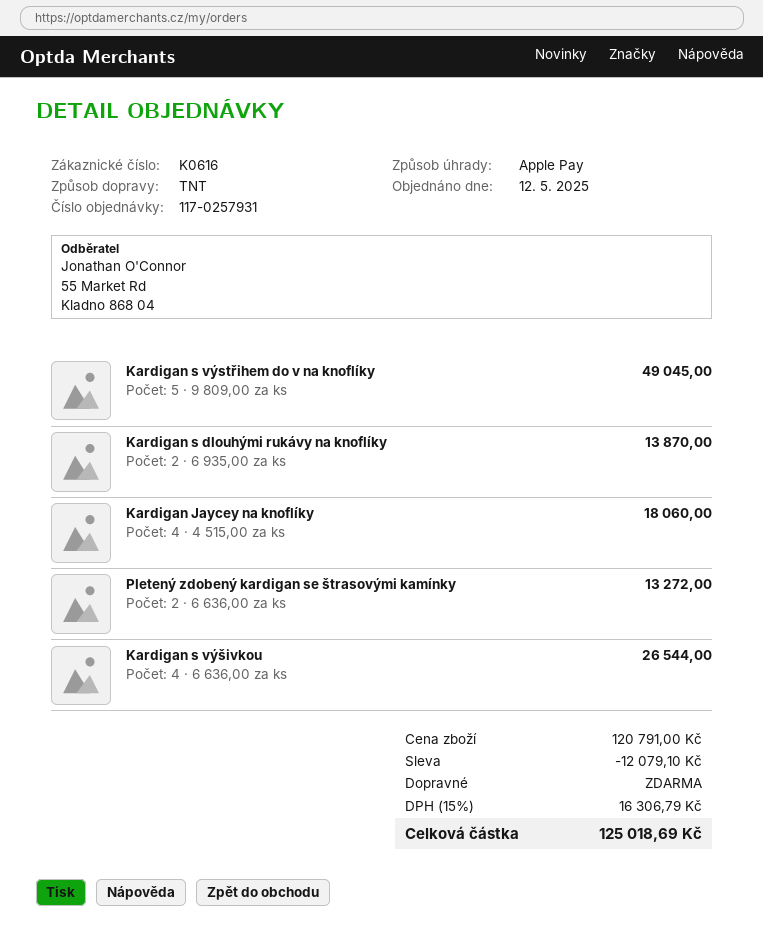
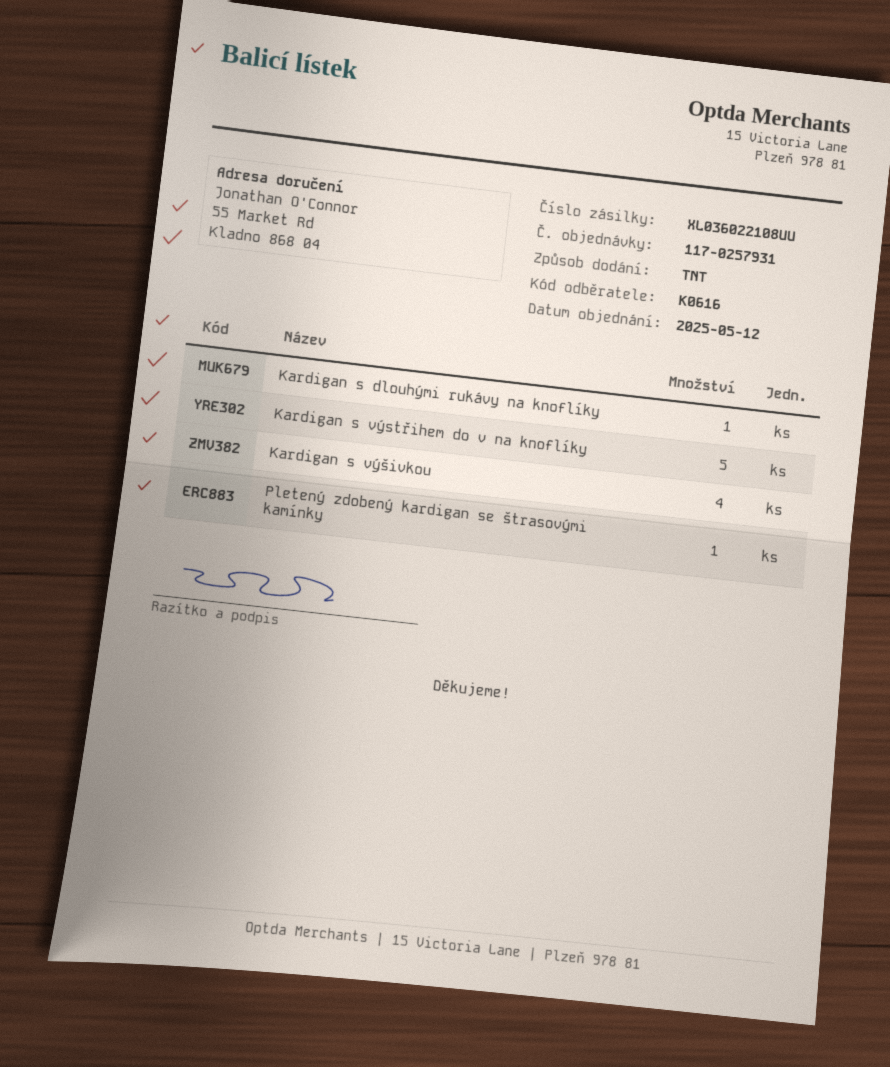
Kardigan s dlouhými rukávy na knoflíky: 2 -> 1
Kardigan Jaycey na knoflíky: 4 -> none
Pletený zdobený kardigan se štrasovými kamínky: 2 -> 1

